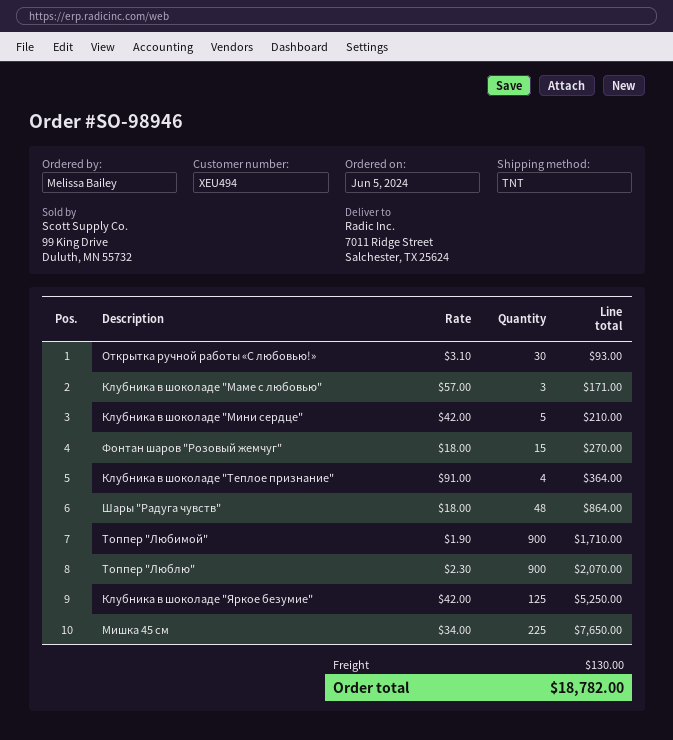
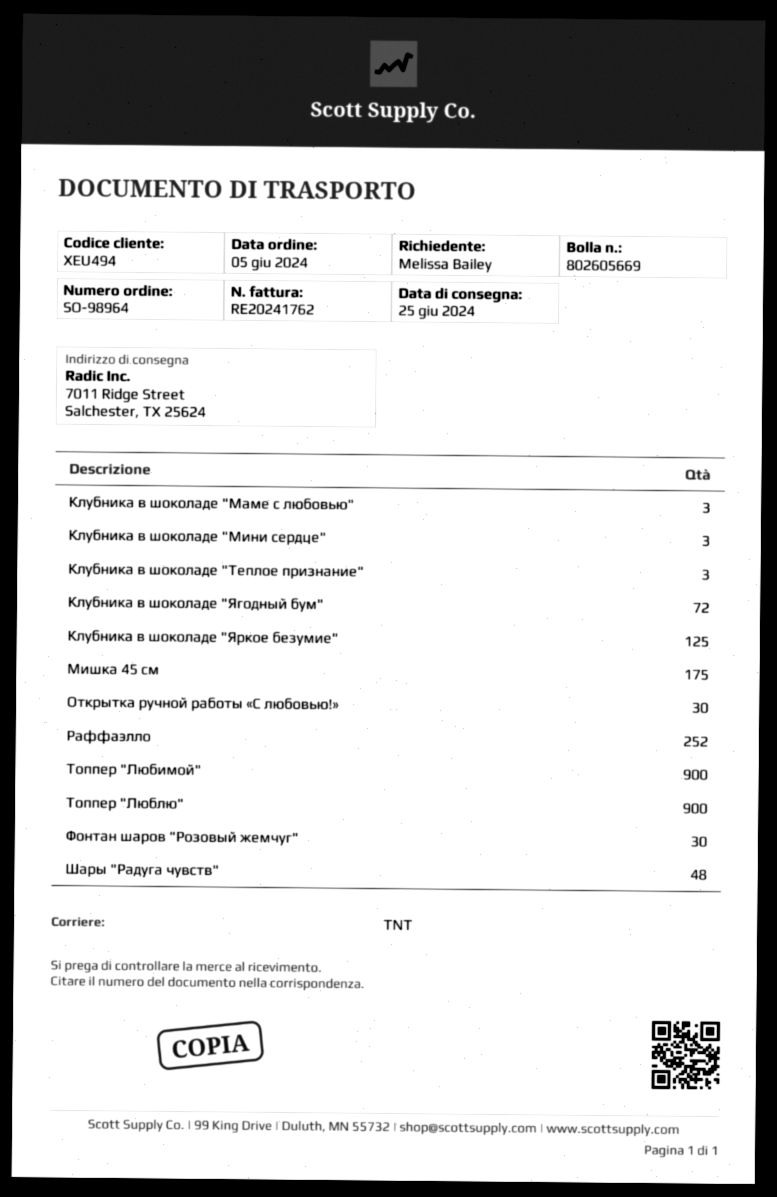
order number: SO-98946 -> SO-98964
Клубника в шоколаде "Мини сердце": 5 -> 3
Фонтан шаров "Розовый жемчуг": 15 -> 30
Клубника в шоколаде "Теплое признание": 4 -> 3
Мишка 45 см: 225 -> 175
Клубника в шоколаде "Ягодный бум": none -> 72
Раффаэлло: none -> 252

